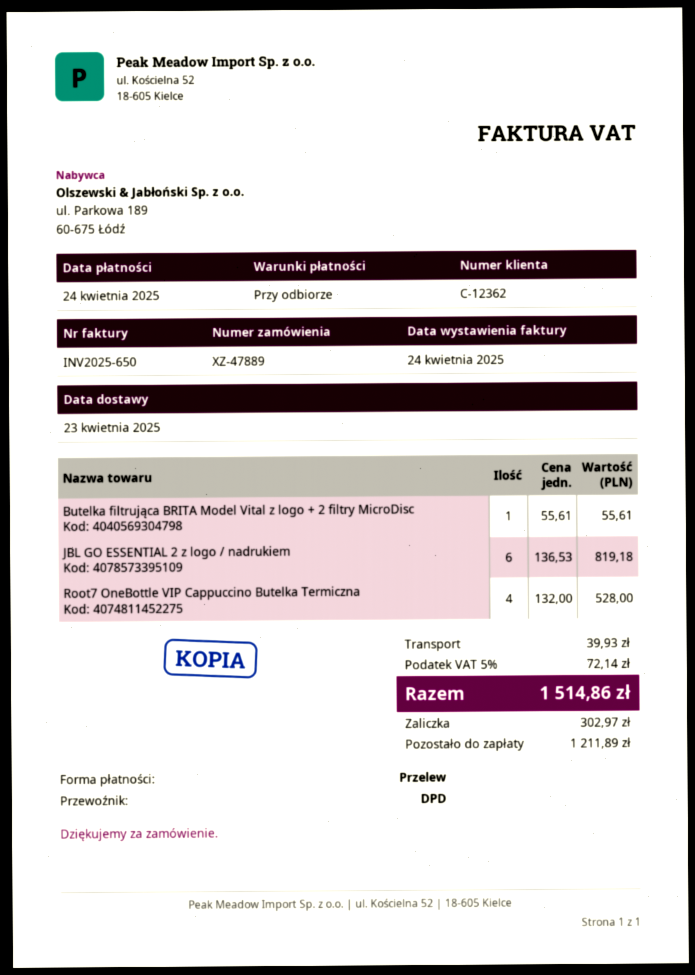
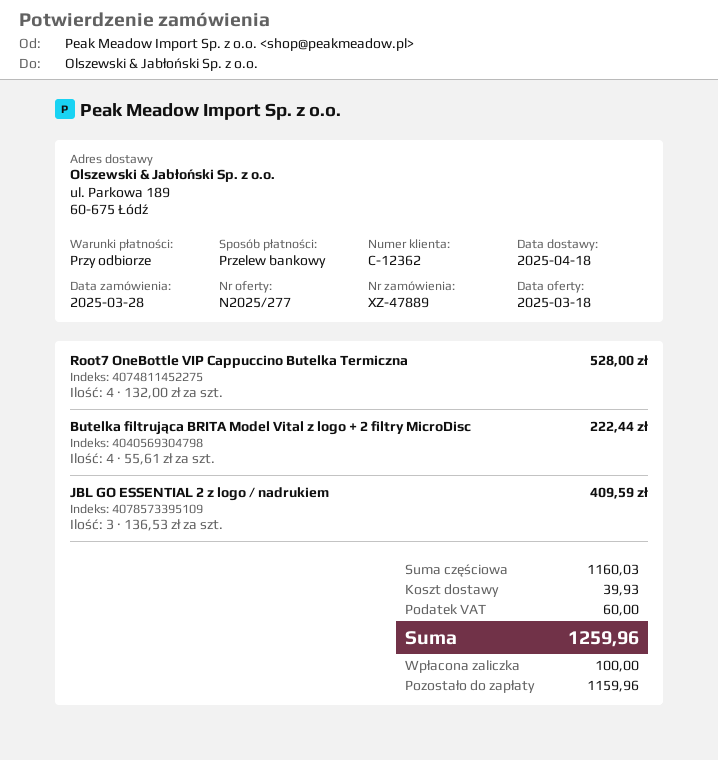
delivery date: 2025-04-23 -> 2025-04-18
Butelka filtrująca BRITA Model Vital z logo + 2 filtry MicroDisc: 1 x 55.61 = 55.61 -> 4 x 55.61 = 222.44
JBL GO ESSENTIAL 2 z logo / nadrukiem: 6 x 136.53 = 819.18 -> 3 x 136.53 = 409.59
tax: 72.14 -> 60.00
total: 1514.86 -> 1259.96
deposit: 302.97 -> 100.00
balance: 1211.89 -> 1159.96

